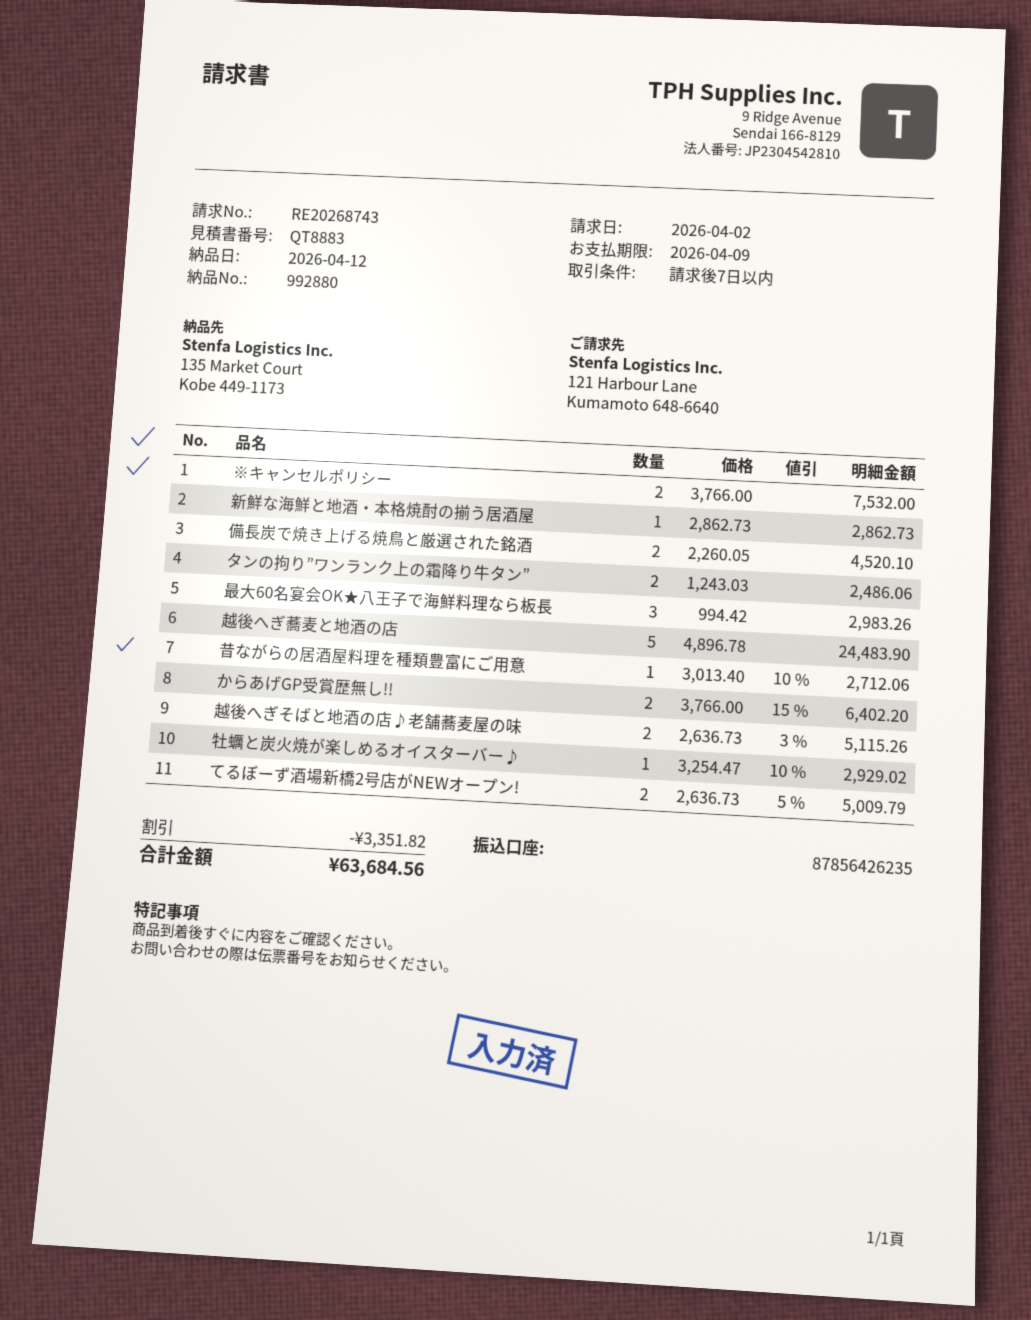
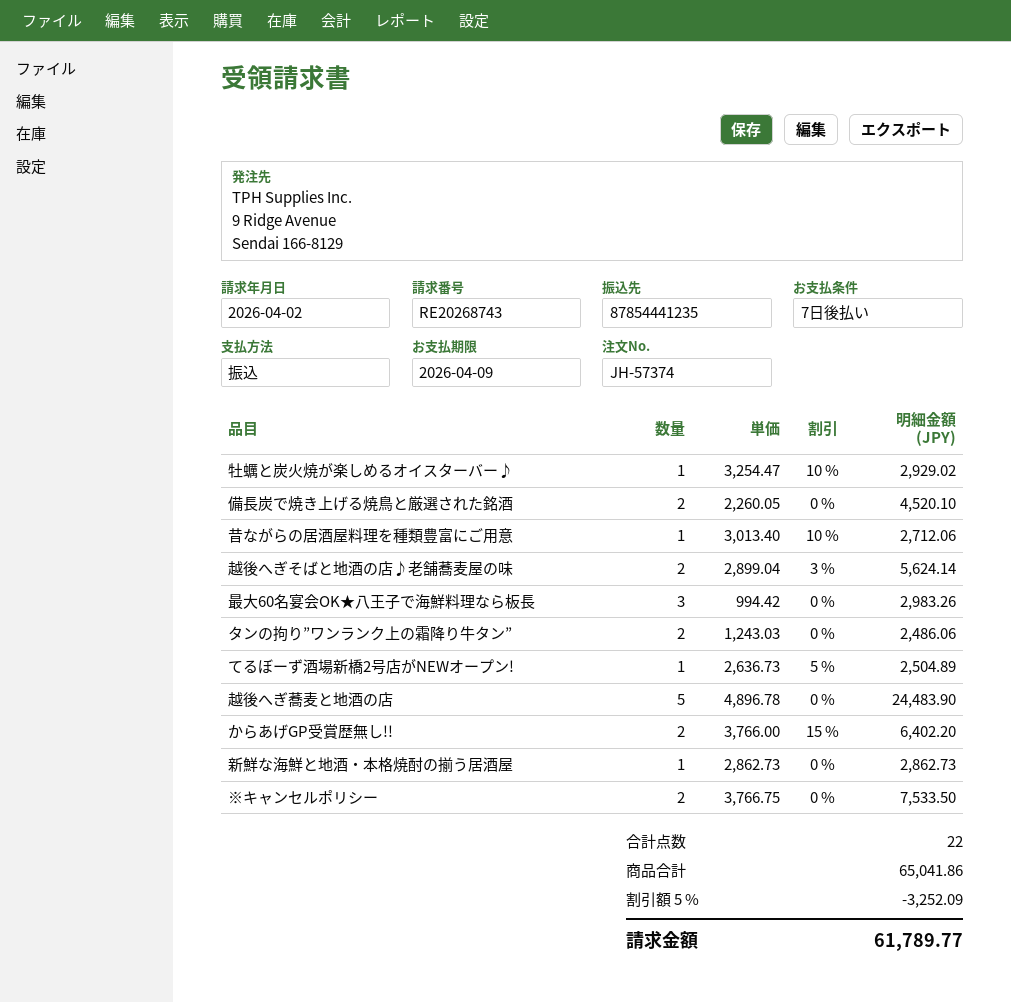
bank account: 87856426235 -> 87854441235
※キャンセルポリシー: 2 x 3766.00 = 7532.00 -> 2 x 3766.75 = 7533.50
越後へぎそばと地酒の店♪老舗蕎麦屋の味: 2 x 2636.73 - 3% = 5115.26 -> 2 x 2899.04 - 3% = 5624.14
てるぼーず酒場新橋2号店がNEWオープン!: 2 x 2636.73 - 5% = 5009.79 -> 1 x 2636.73 - 5% = 2504.89
discount: 3351.82 -> 3252.09
total: 63684.56 -> 61789.77

